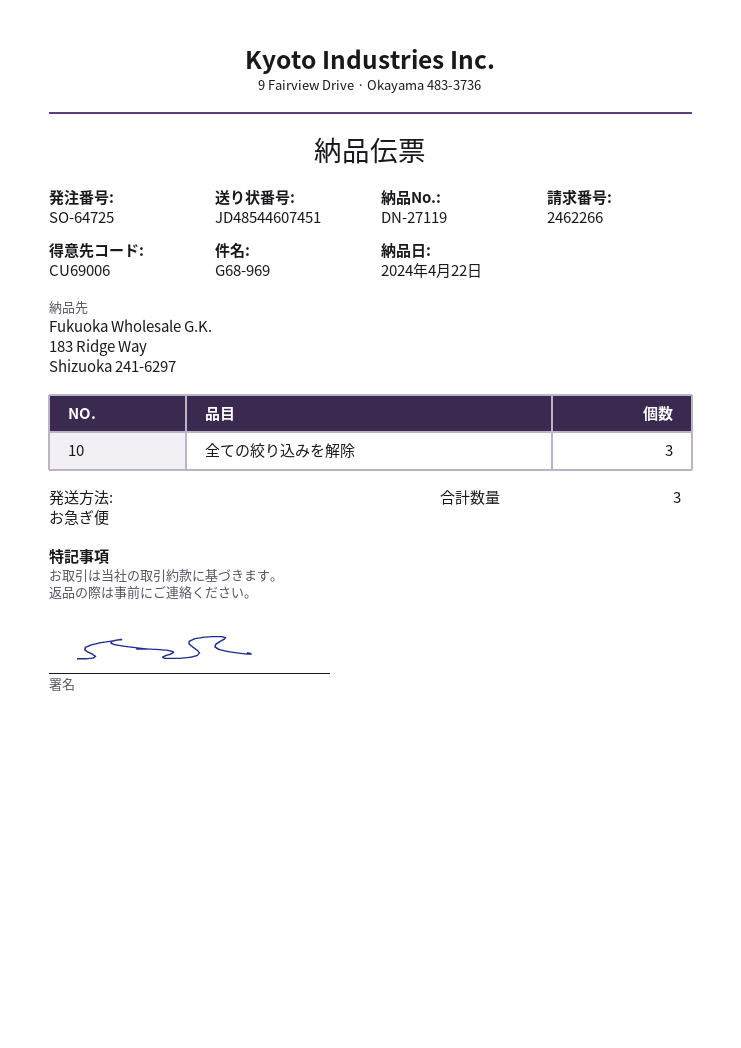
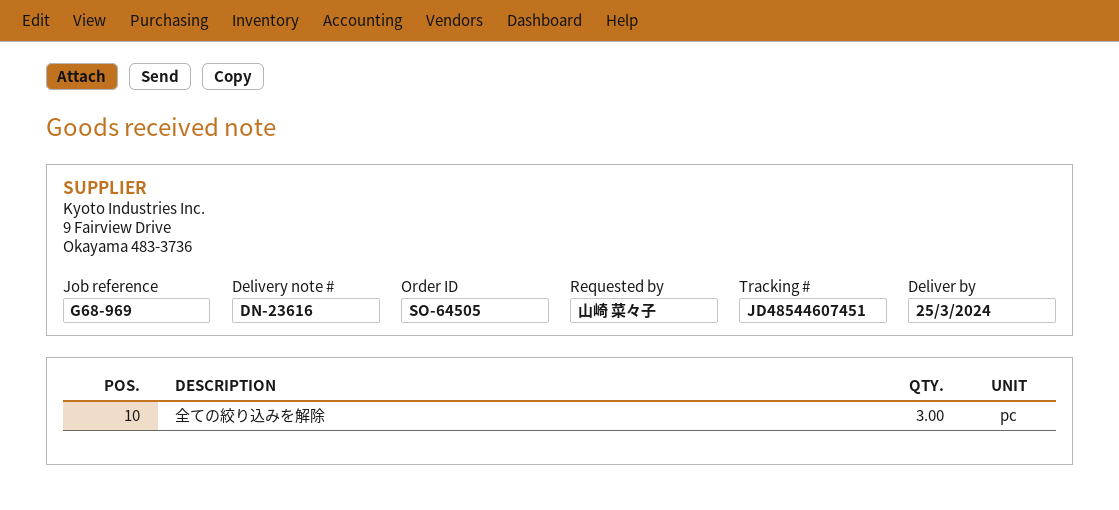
order number: SO-64725 -> SO-64505
delivery note number: DN-27119 -> DN-23616
delivery date: 2024-04-22 -> 2024-03-25

